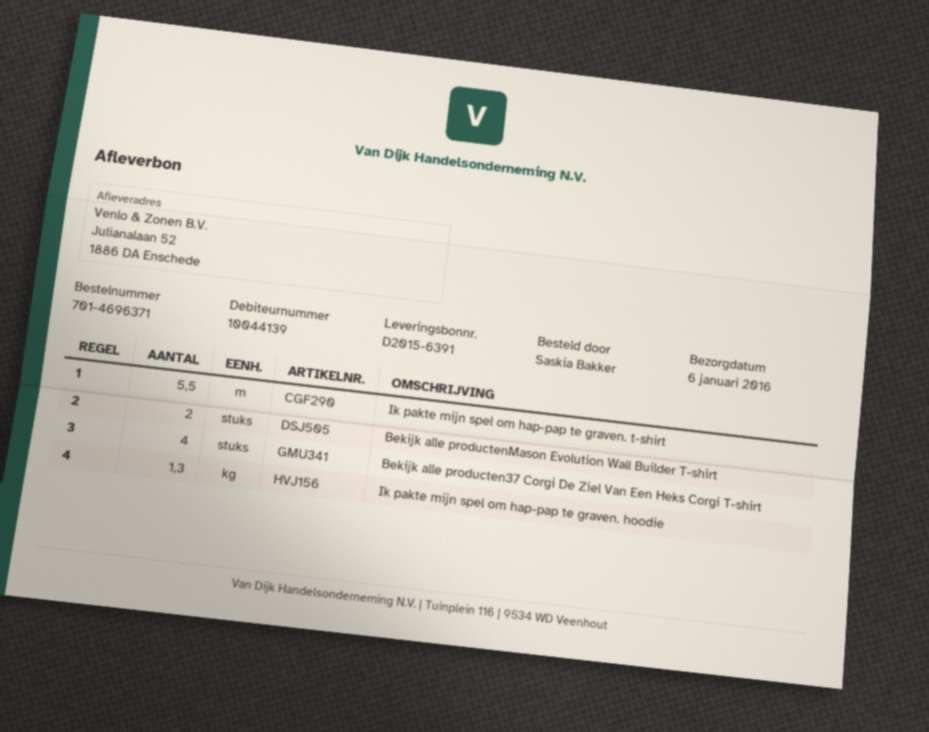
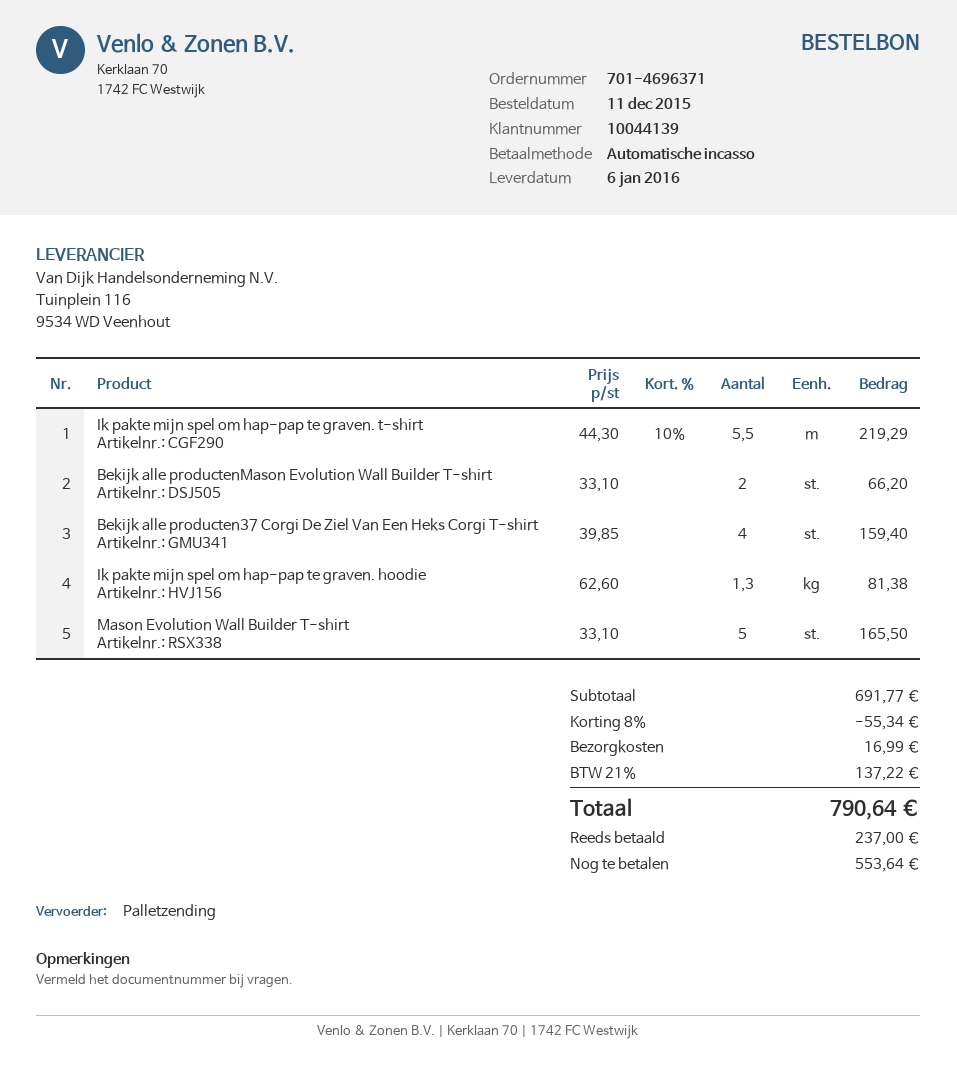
Mason Evolution Wall Builder T-shirt: none -> 5

